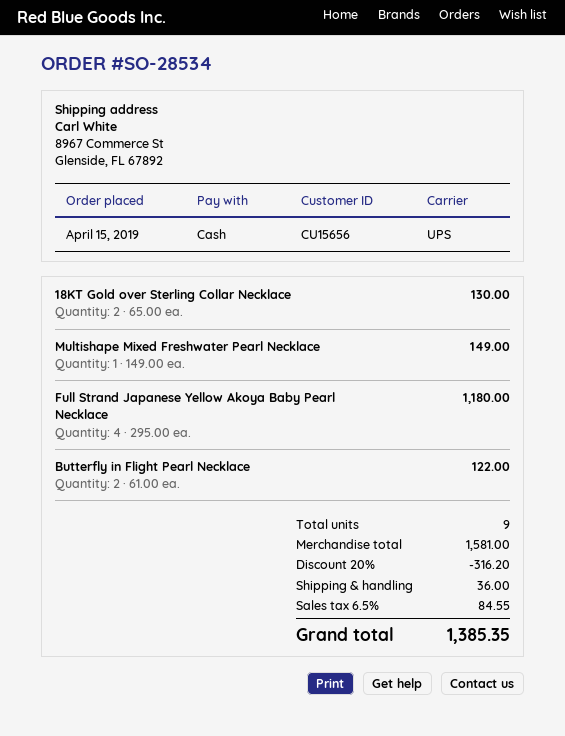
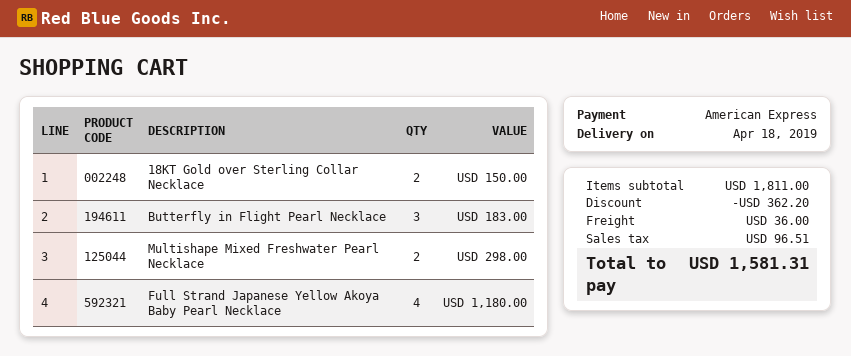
payment method: cash -> American Express
18KT Gold over Sterling Collar Necklace: 2 for 130.00 -> 2 for 150.00
Multishape Mixed Freshwater Pearl Necklace: 1 for 149.00 -> 2 for 298.00
Butterfly in Flight Pearl Necklace: 2 for 122.00 -> 3 for 183.00
subtotal: 1581.00 -> 1811.00
discount: 316.20 -> 362.20
tax: 84.55 -> 96.51
total: 1385.35 -> 1581.31

